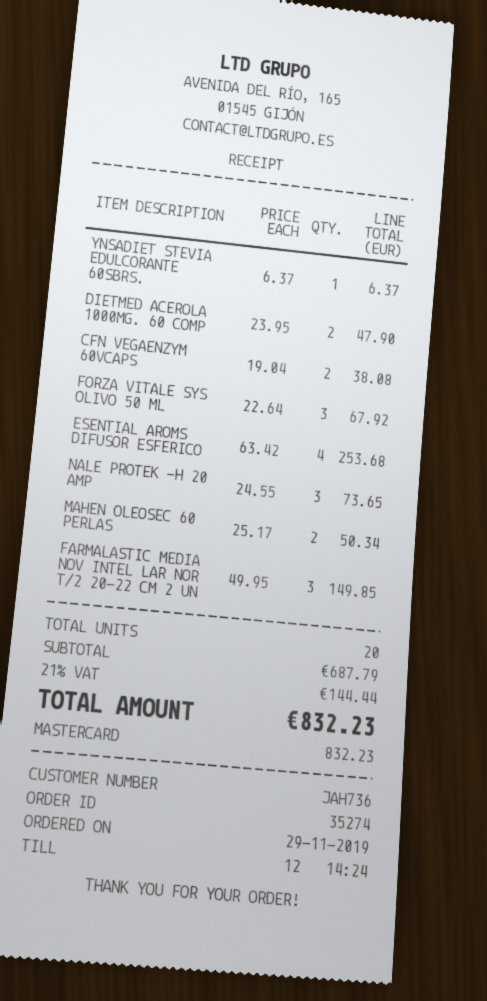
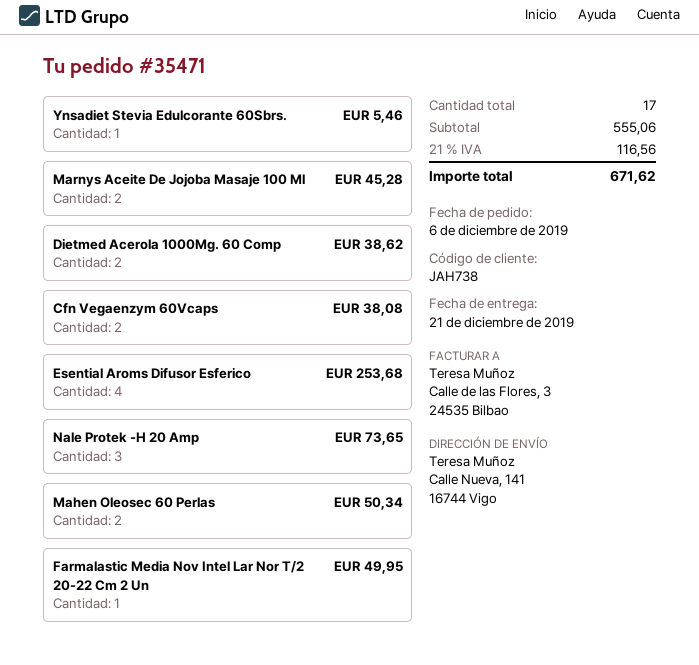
order number: 35274 -> 35471
order date: 2019-11-29 -> 2019-12-06
customer number: JAH736 -> JAH738
YNSADIET STEVIA EDULCORANTE 60SBRS.: 1 for 6.37 -> 1 for 5.46
DIETMED ACEROLA 1000MG. 60 COMP: 2 for 47.90 -> 2 for 38.62
FORZA VITALE SYS OLIVO 50 ML: 3 for 67.92 -> none
FARMALASTIC MEDIA NOV INTEL LAR NOR T/2 20-22 CM 2 UN: 3 for 149.85 -> 1 for 49.95
Marnys Aceite De Jojoba Masaje 100 Ml: none -> 2 for 45.28
total quantity: 20 -> 17
subtotal: 687.79 -> 555.06
tax: 21% = 144.44 -> 21% = 116.56
total: 832.23 -> 671.62

